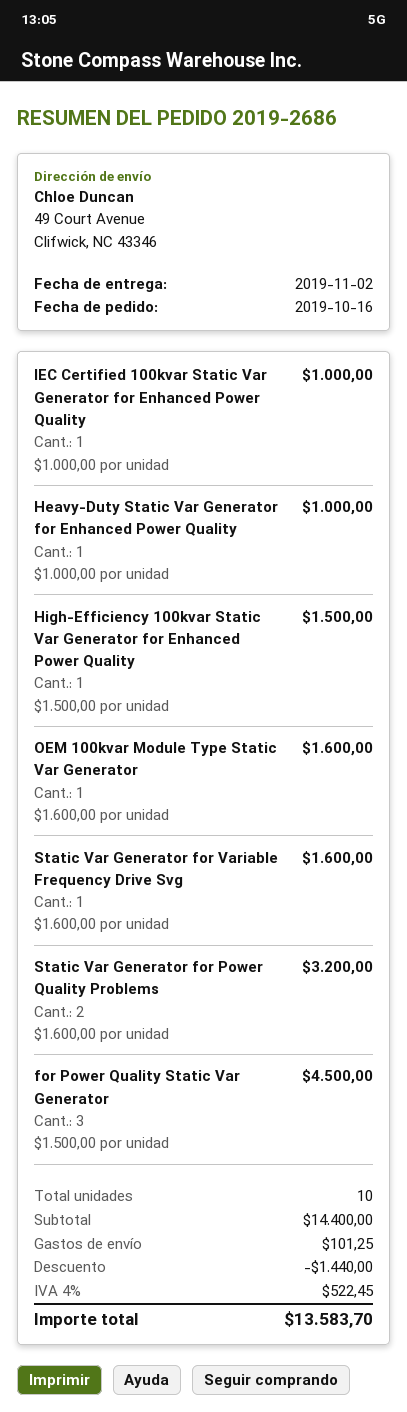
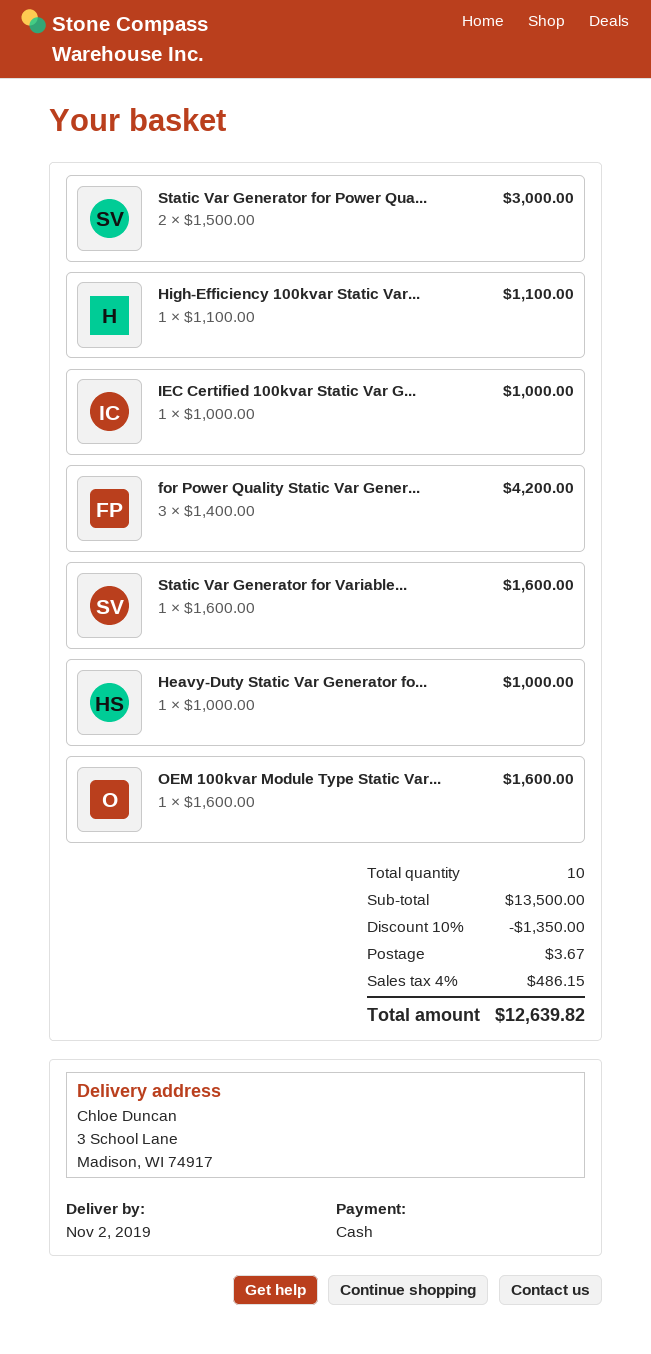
ship to: 49 Court Avenue, Clifwick, NC 43346 -> 3 School Lane, Madison, WI 74917
High-Efficiency 100kvar Static Var Generator for Enhanced Power Quality: 1 x 1500.00 = 1500.00 -> 1 x 1100.00 = 1100.00
Static Var Generator for Power Quality Problems: 2 x 1600.00 = 3200.00 -> 2 x 1500.00 = 3000.00
for Power Quality Static Var Generator: 3 x 1500.00 = 4500.00 -> 3 x 1400.00 = 4200.00
subtotal: 14400.00 -> 13500.00
discount: 1440.00 -> 1350.00
shipping: 101.25 -> 3.67
tax: 4% = 522.45 -> 4% = 486.15
total: 13583.70 -> 12639.82

